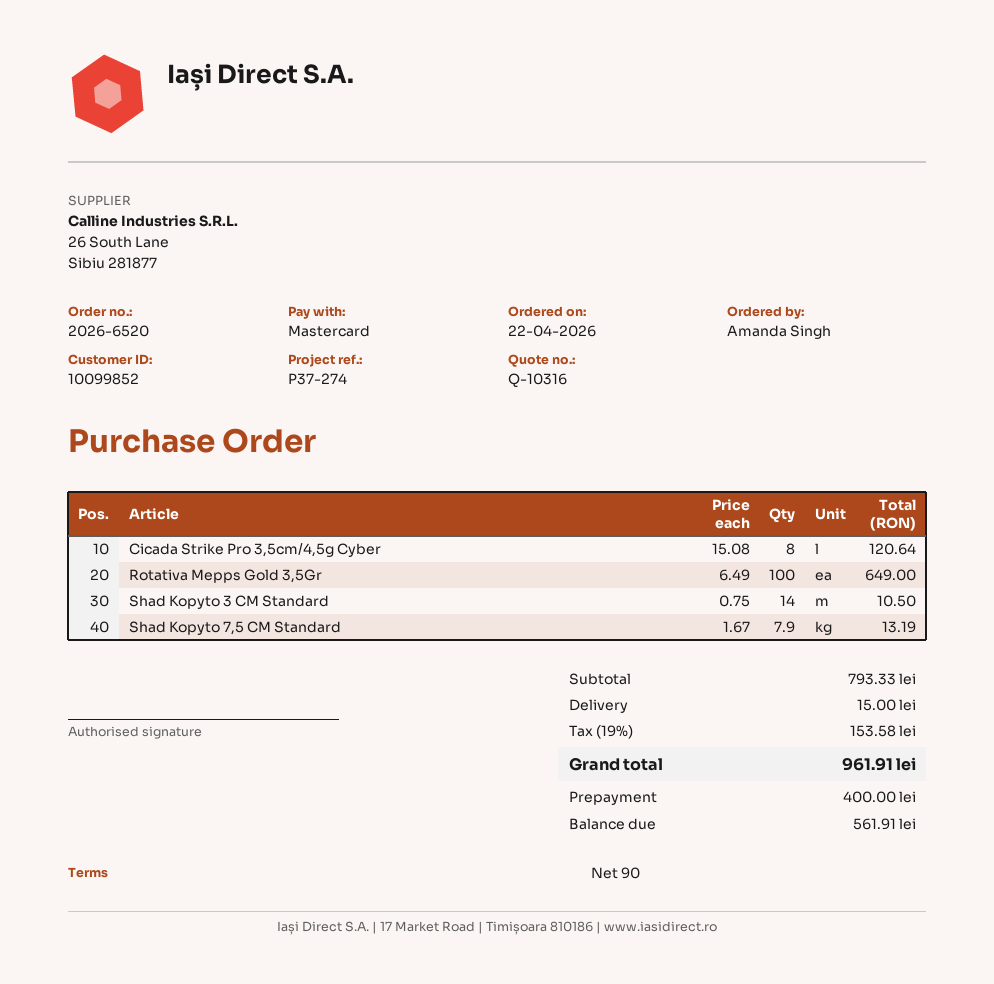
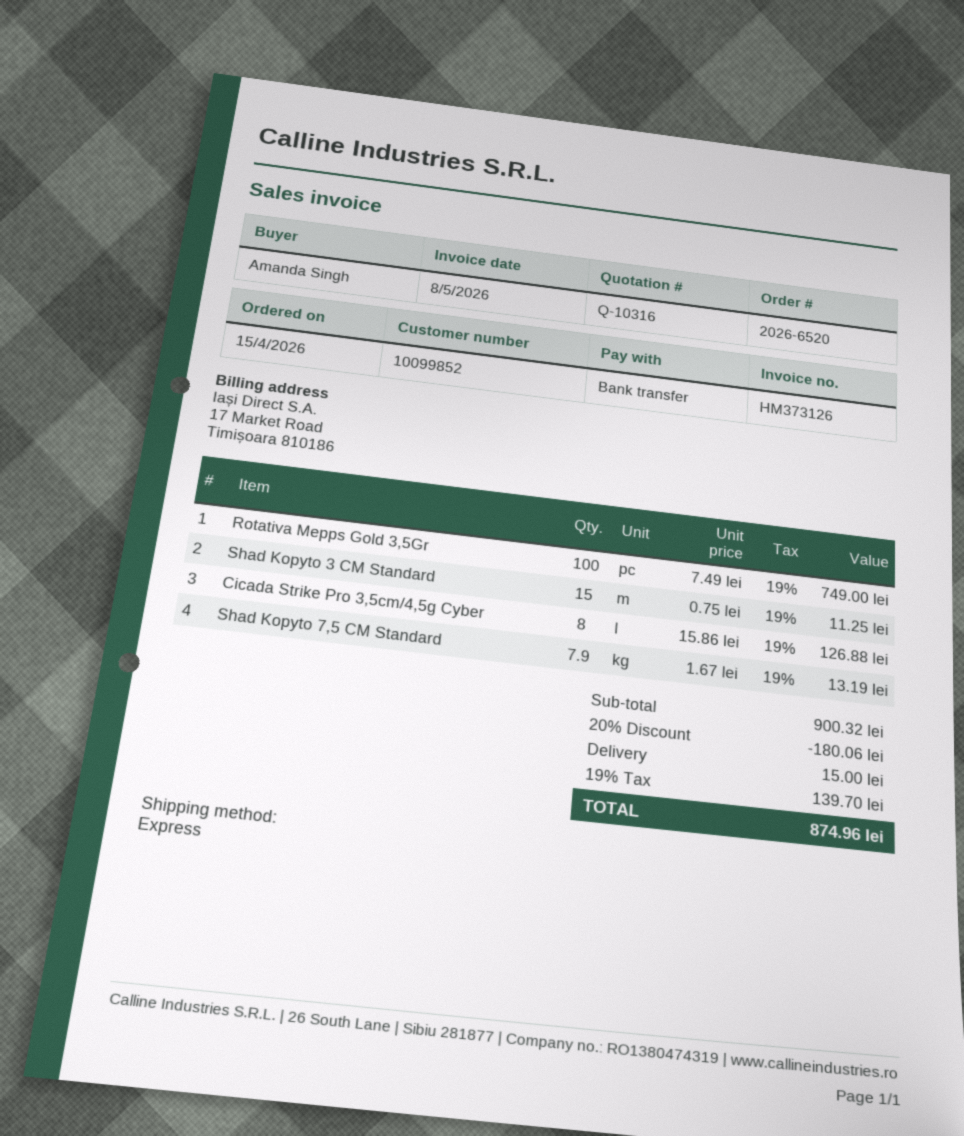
order date: 2026-04-22 -> 2026-04-15
payment method: Mastercard -> bank transfer
Cicada Strike Pro 3,5cm/4,5g Cyber: 8 x 15.08 = 120.64 -> 8 x 15.86 = 126.88
Rotativa Mepps Gold 3,5Gr: 100 x 6.49 = 649.00 -> 100 x 7.49 = 749.00
Shad Kopyto 3 CM Standard: 14 x 0.75 = 10.50 -> 15 x 0.75 = 11.25
subtotal: 793.33 -> 900.32
discount: none -> 20% = 180.06
tax: 19% = 153.58 -> 19% = 139.70
total: 961.91 -> 874.96

